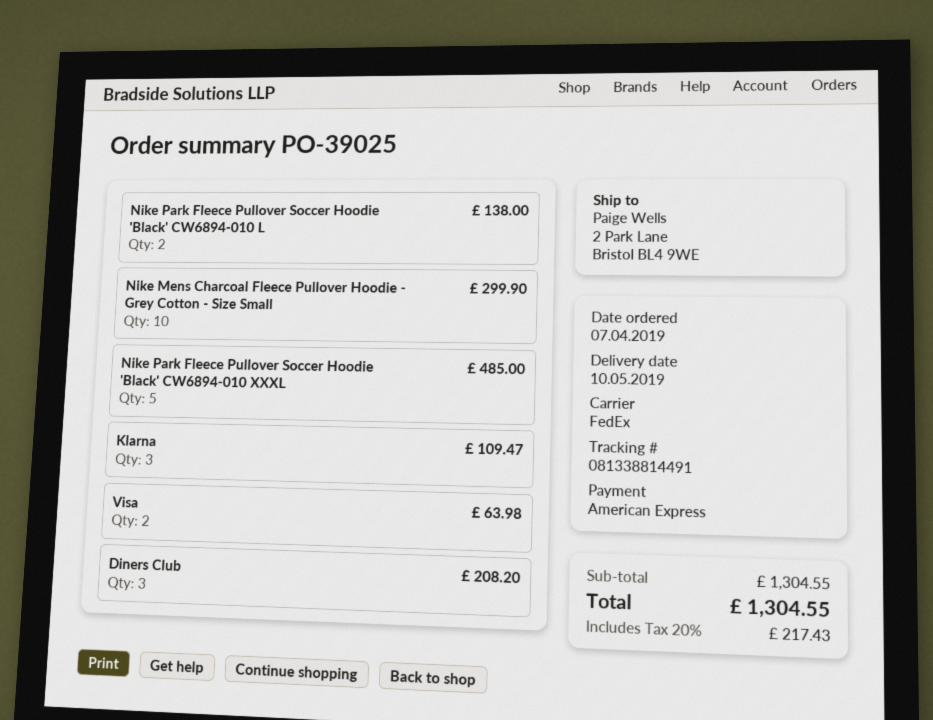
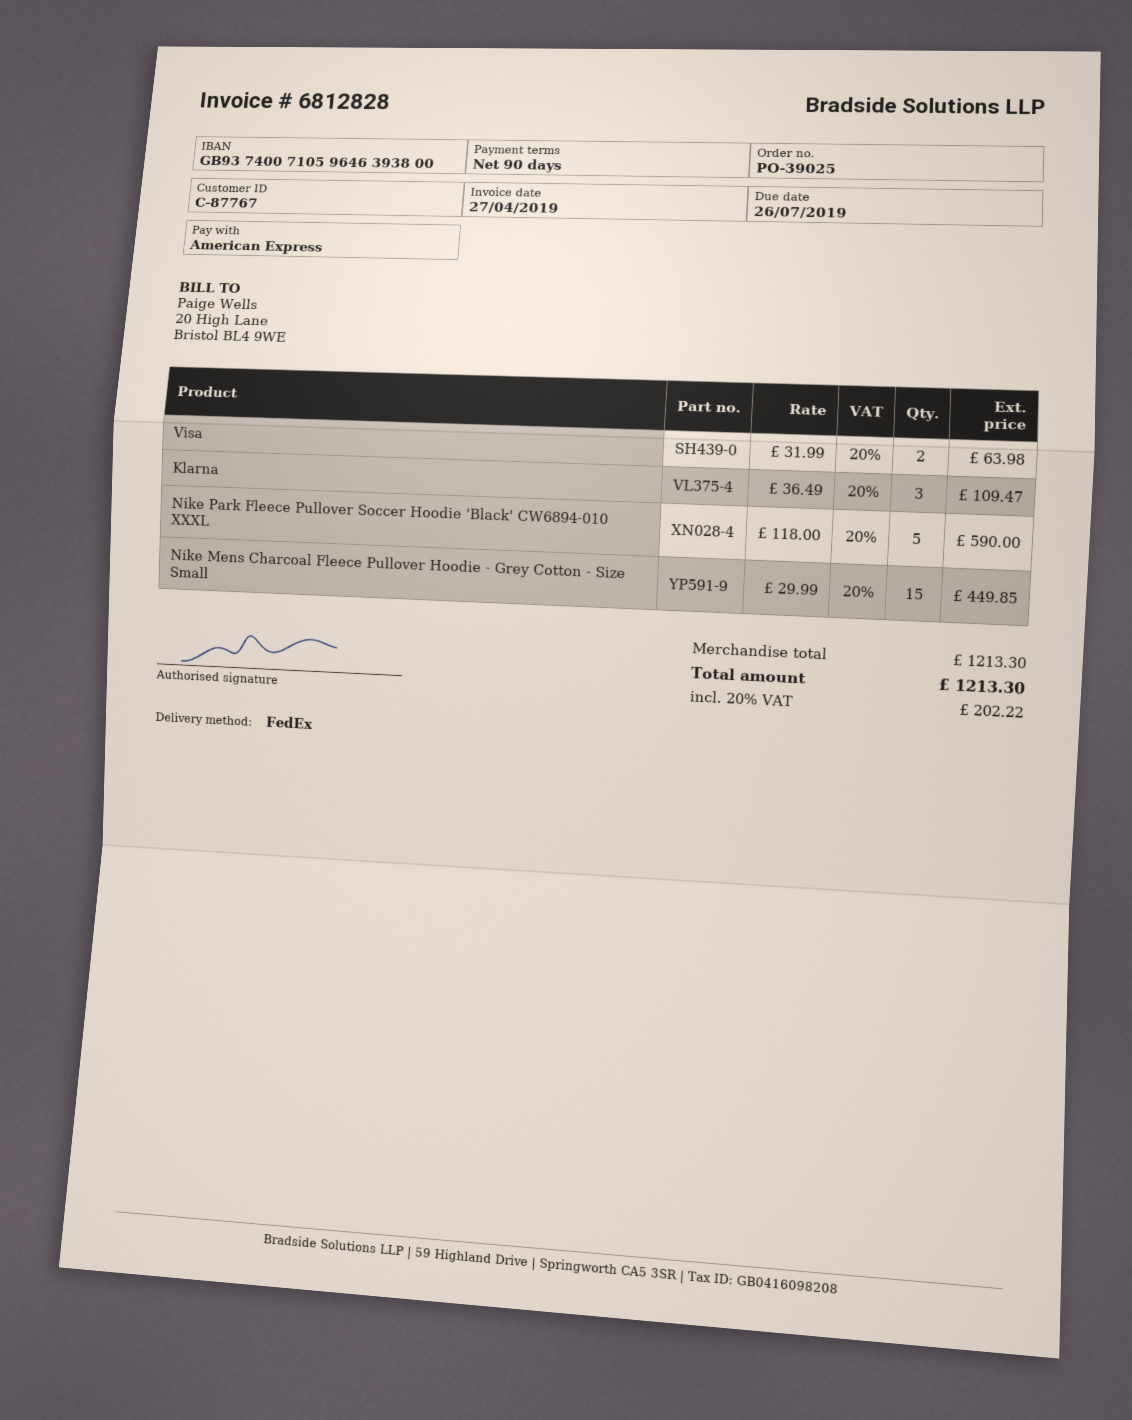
Nike Park Fleece Pullover Soccer Hoodie 'Black' CW6894-010 L: 2 for 138.00 -> none
Nike Mens Charcoal Fleece Pullover Hoodie - Grey Cotton - Size Small: 10 for 299.90 -> 15 for 449.85
Nike Park Fleece Pullover Soccer Hoodie 'Black' CW6894-010 XXXL: 5 for 485.00 -> 5 for 590.00
Diners Club: 3 for 208.20 -> none
subtotal: 1304.55 -> 1213.30
tax: 20% = 217.43 -> 20% = 202.22
total: 1304.55 -> 1213.30

